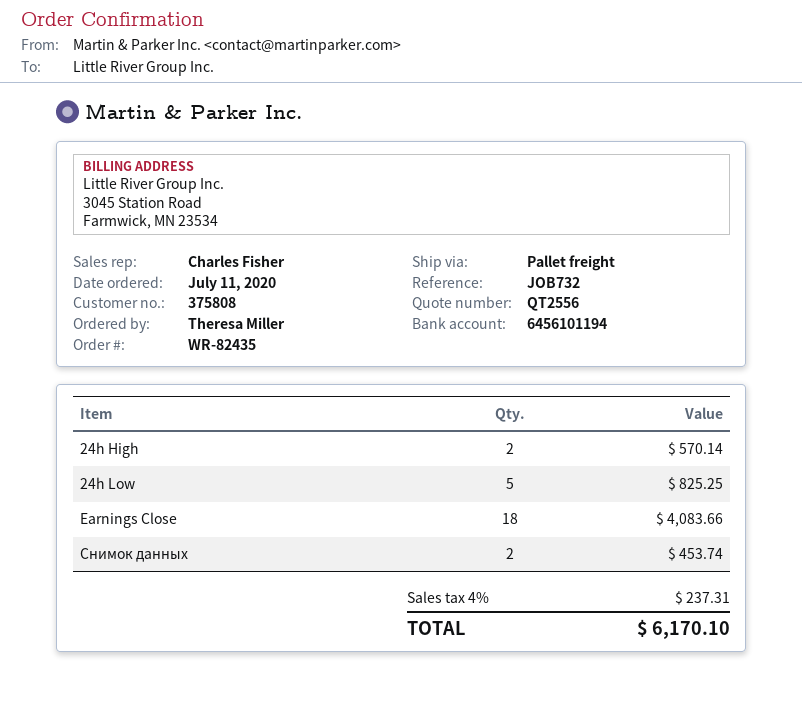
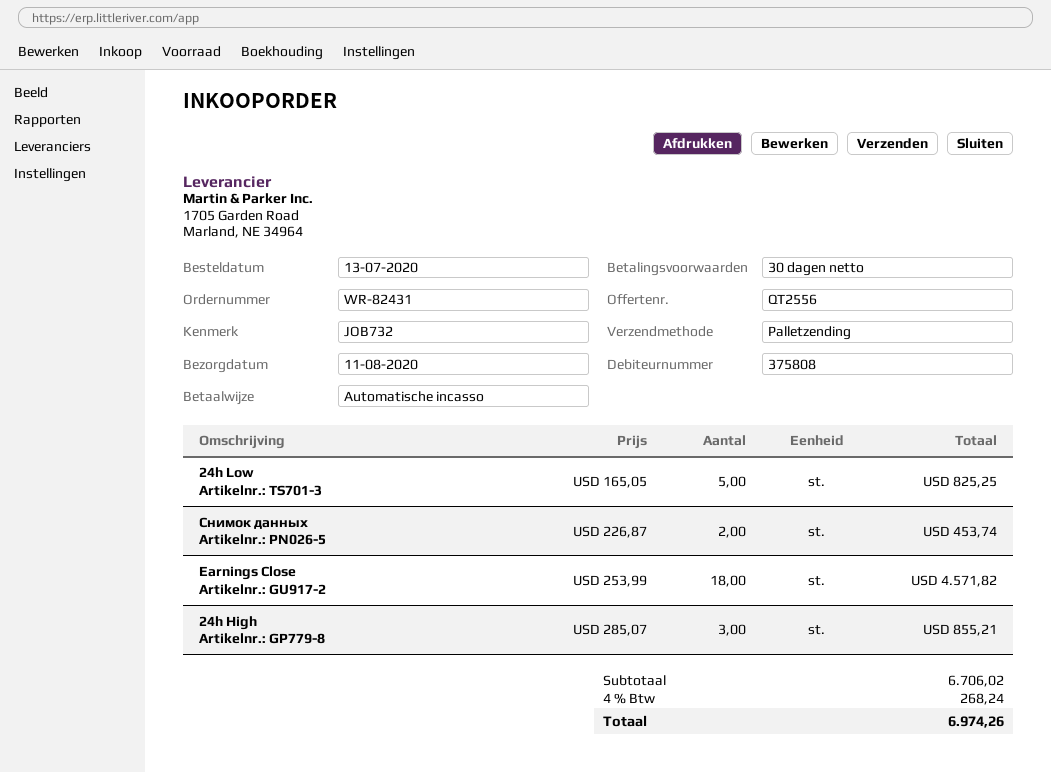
order number: WR-82435 -> WR-82431
order date: 2020-07-11 -> 2020-07-13
24h High: 2 for 570.14 -> 3 for 855.21
Earnings Close: 18 for 4083.66 -> 18 for 4571.82
tax: 4% = 237.31 -> 4% = 268.24
total: 6170.10 -> 6974.26

